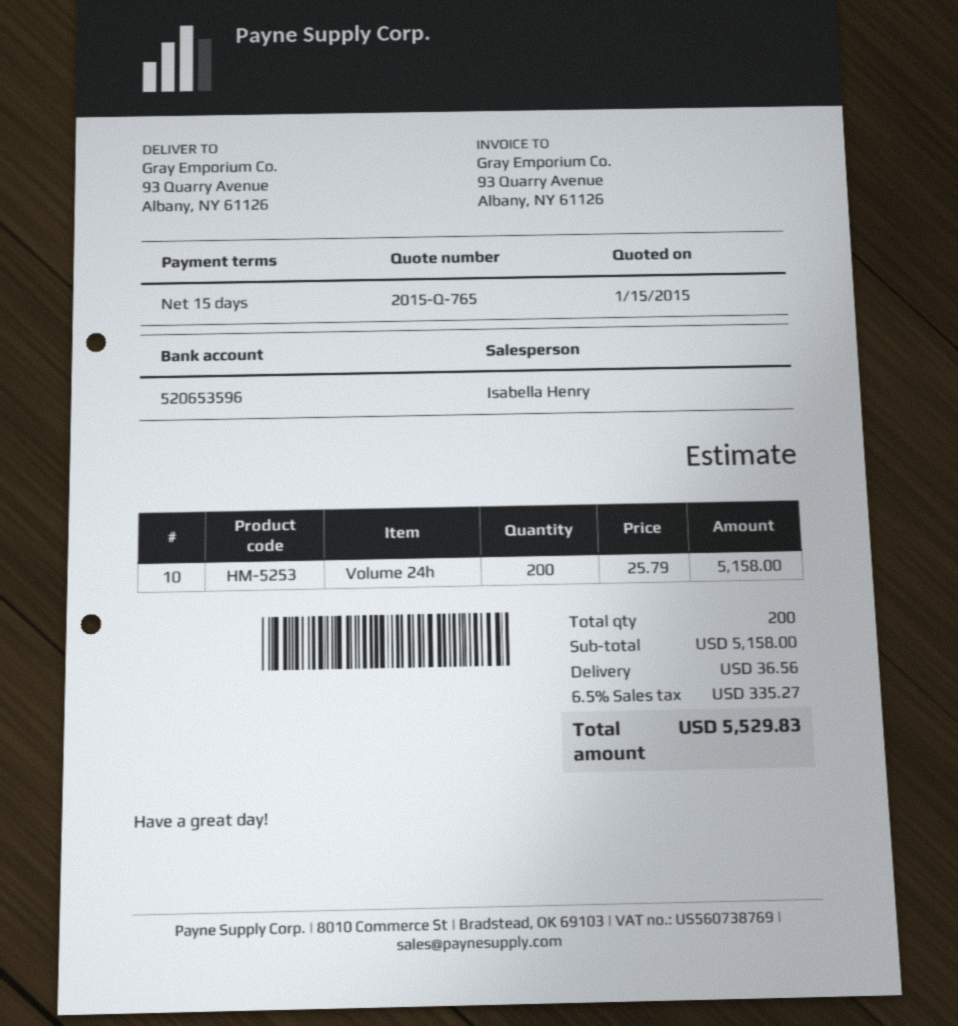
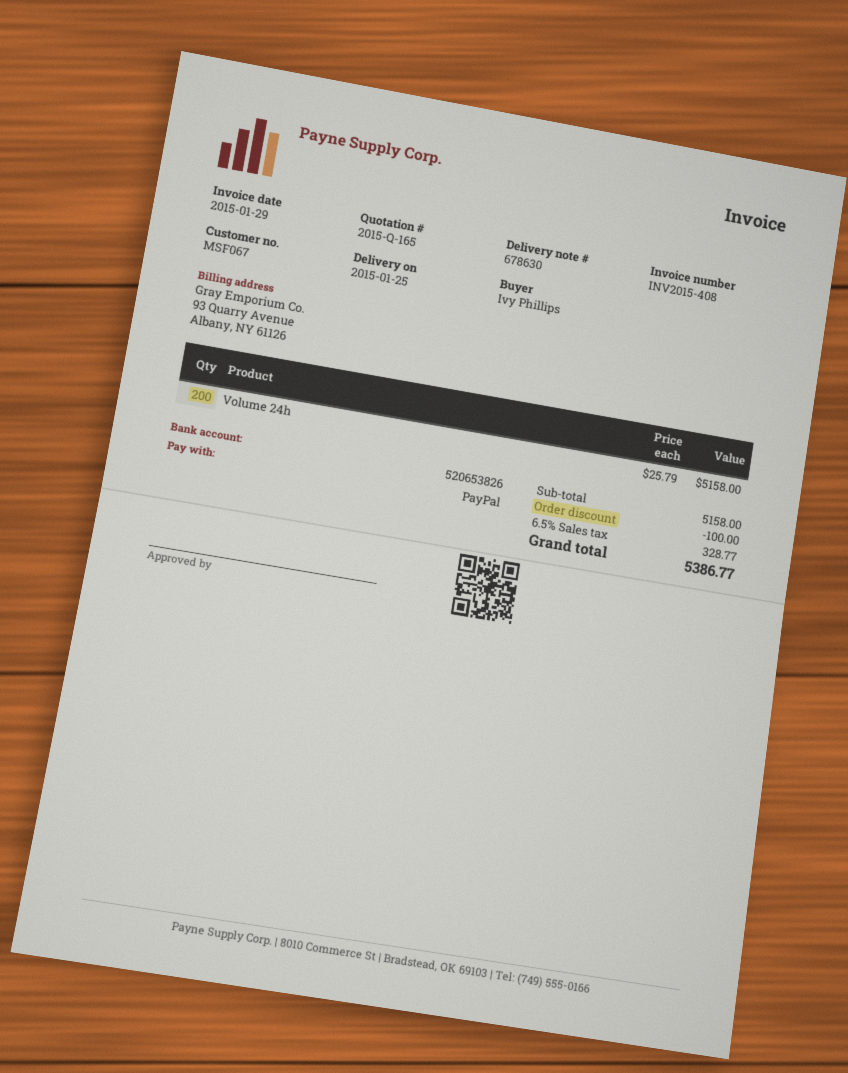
quote number: 2015-Q-765 -> 2015-Q-165
bank account: 520653596 -> 520653826
discount: none -> 100.00
shipping: 36.56 -> none
tax: 6.5% = 335.27 -> 6.5% = 328.77
total: 5529.83 -> 5386.77

